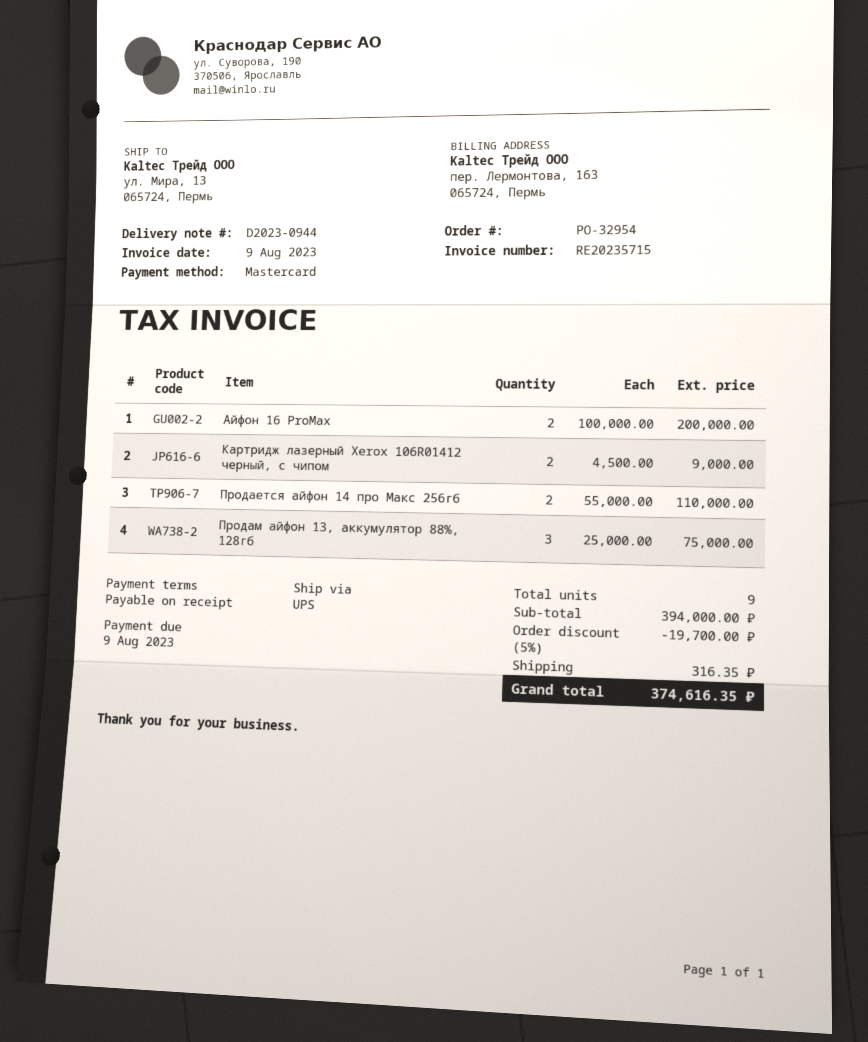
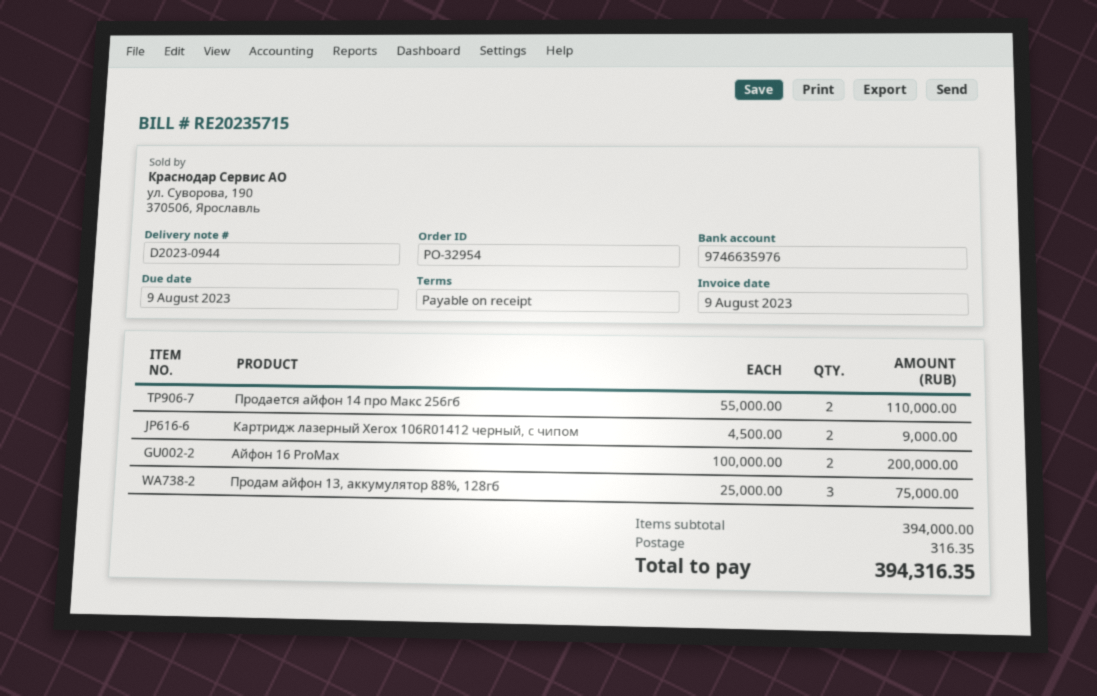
discount: 5% = 19700.00 -> none
total: 374616.35 -> 394316.35

